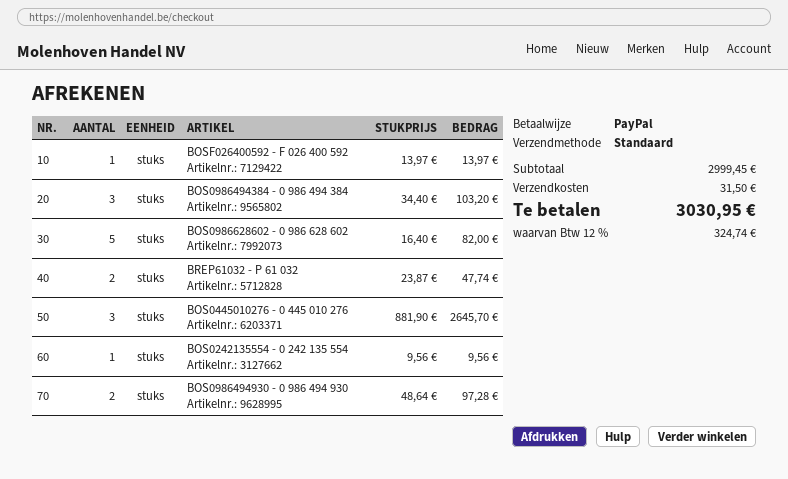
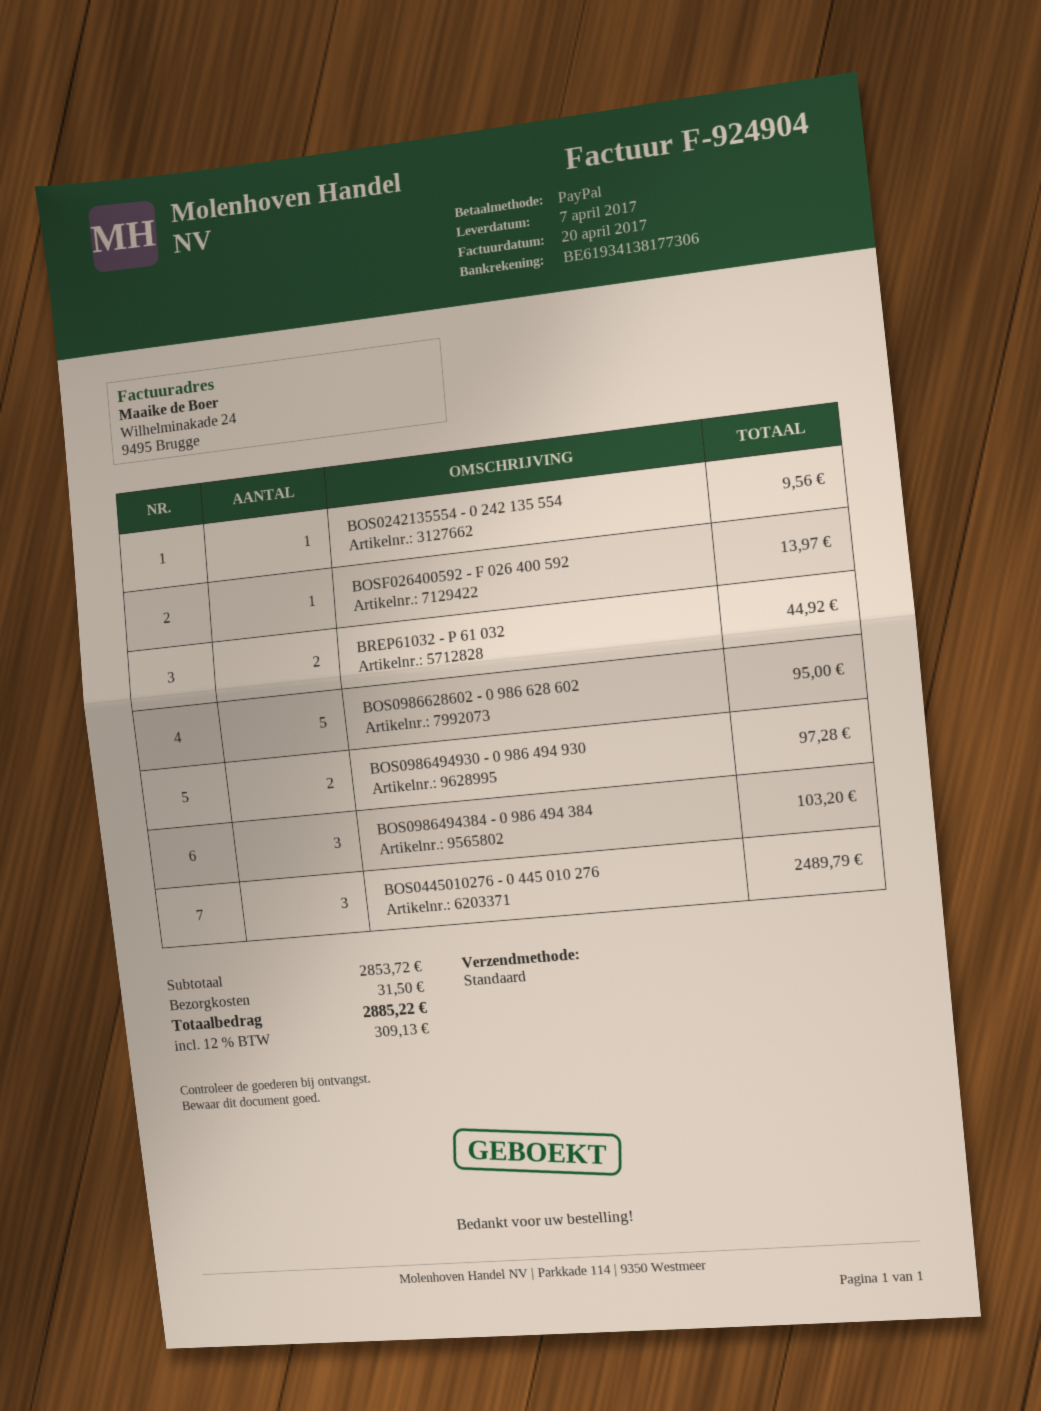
BOS0986628602 - 0 986 628 602: 5 for 82.00 -> 5 for 95.00
BREP61032 - P 61 032: 2 for 47.74 -> 2 for 44.92
BOS0445010276 - 0 445 010 276: 3 for 2645.70 -> 3 for 2489.79
subtotal: 2999.45 -> 2853.72
tax: 12% = 324.74 -> 12% = 309.13
total: 3030.95 -> 2885.22

